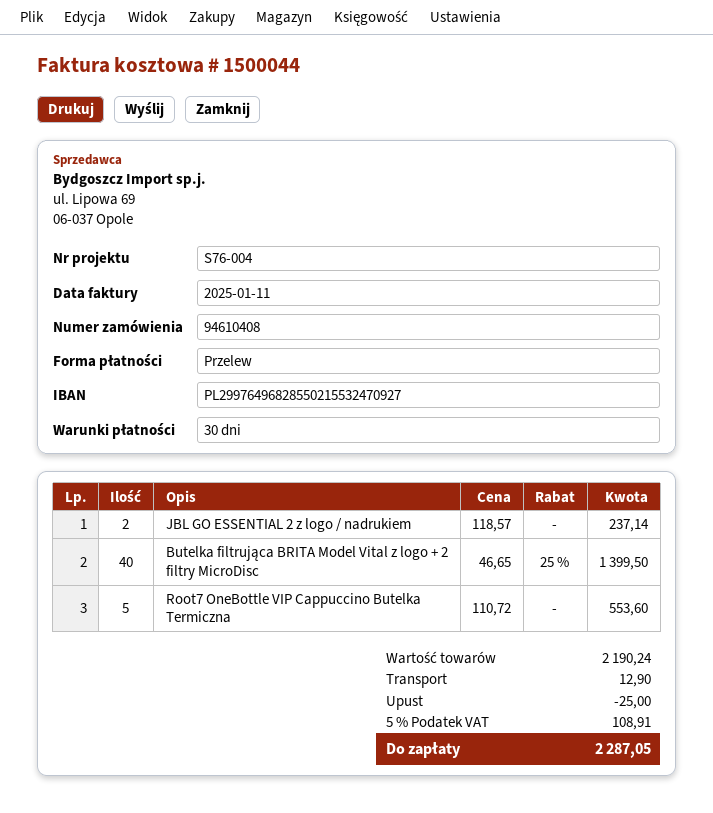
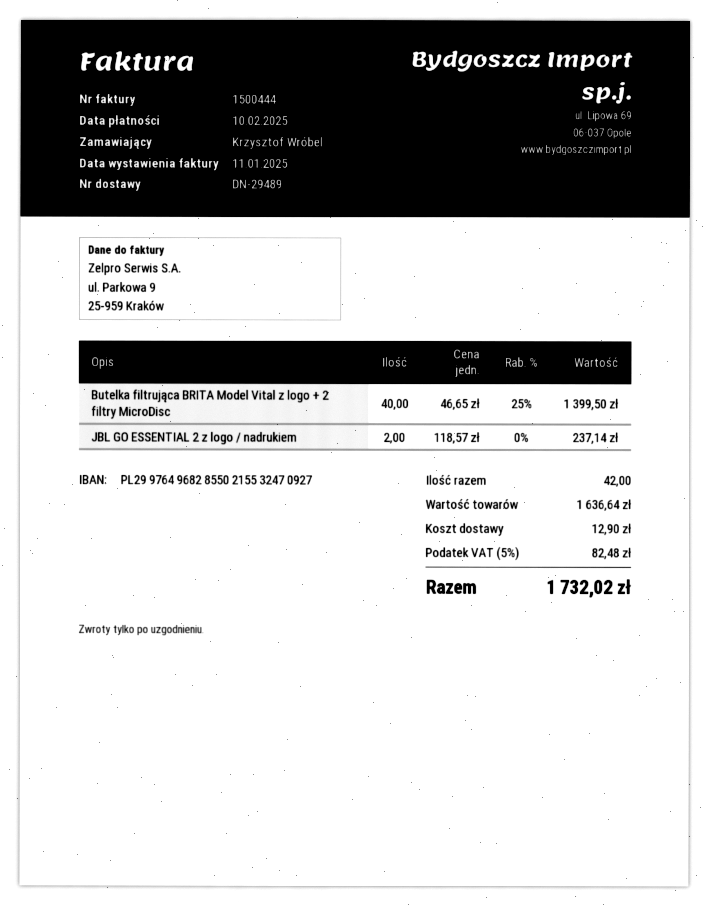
invoice number: 1500044 -> 1500444
Root7 OneBottle VIP Cappuccino Butelka Termiczna: 5 x 110.72 = 553.60 -> none
subtotal: 2190.24 -> 1636.64
discount: 25.00 -> none
tax: 5% = 108.91 -> 5% = 82.48
total: 2287.05 -> 1732.02

